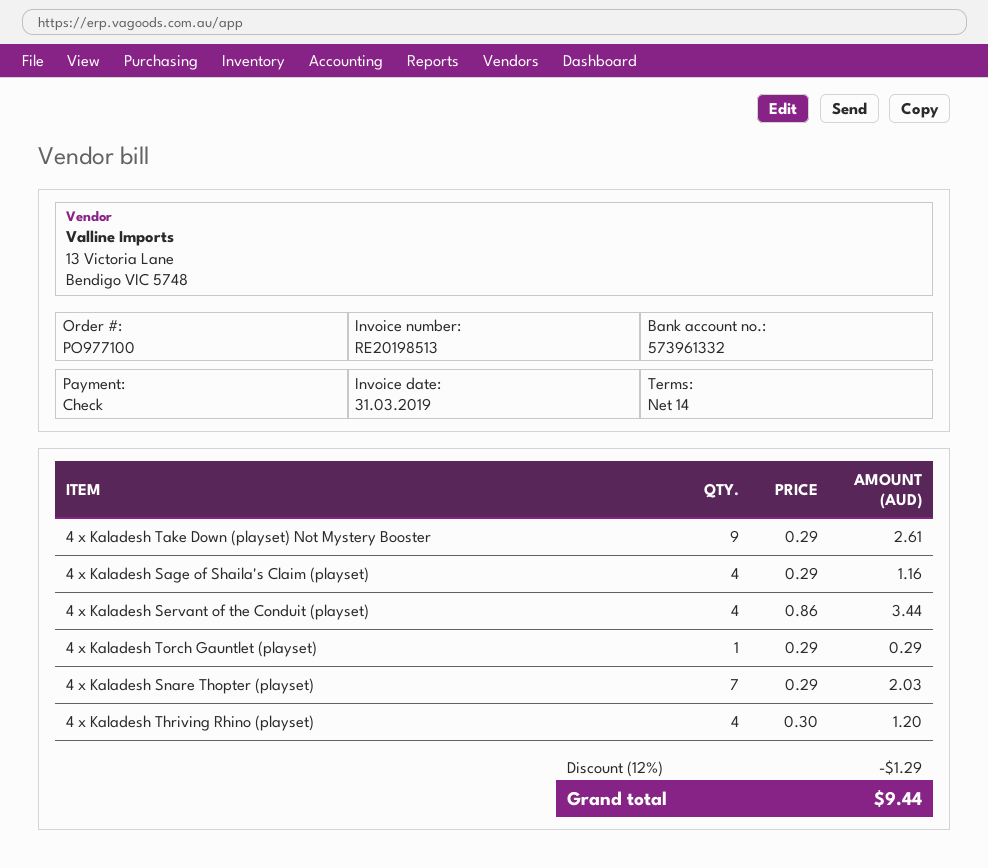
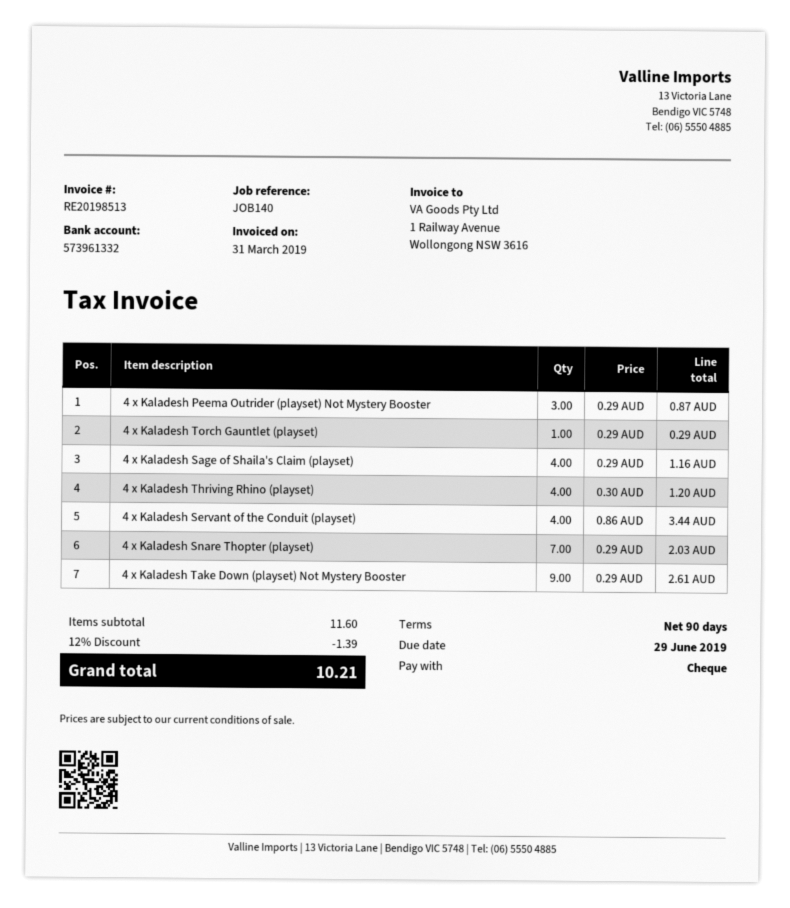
payment terms: 14 days -> 90 days
4 x Kaladesh Peema Outrider (playset) Not Mystery Booster: none -> 3 x 0.29 = 0.87
discount: 12% = 1.29 -> 12% = 1.39
total: 9.44 -> 10.21

